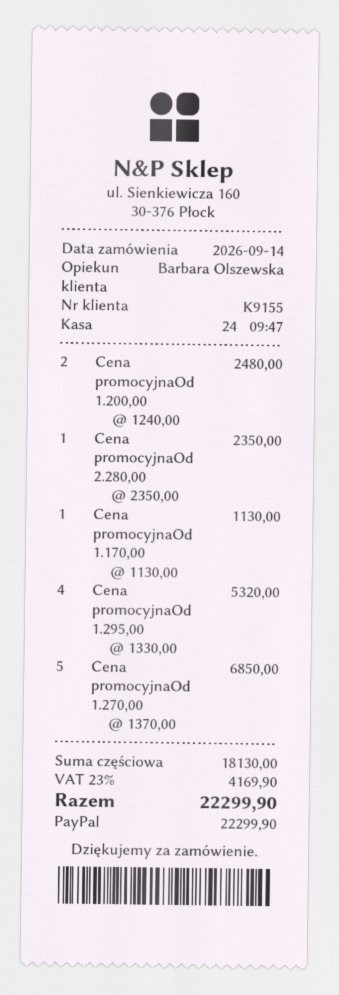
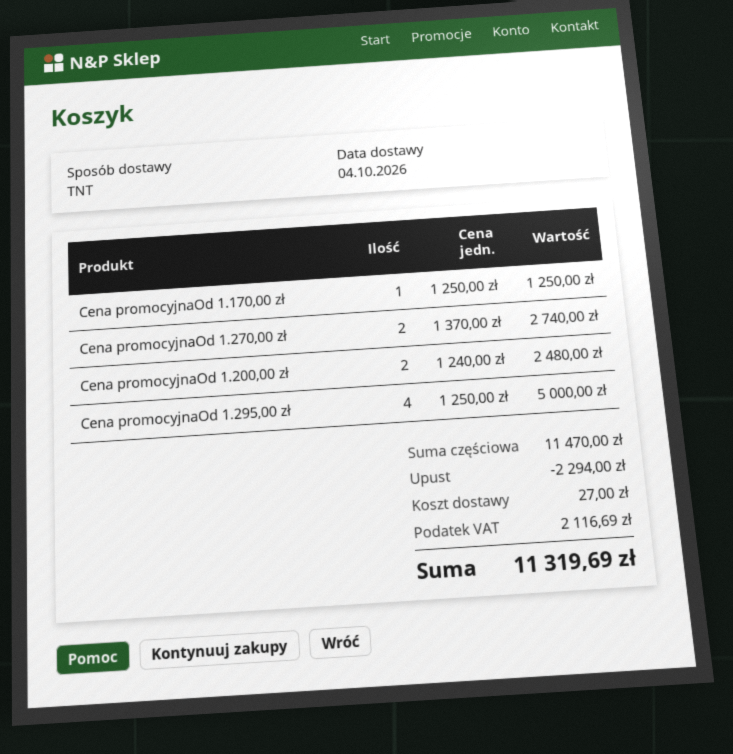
Cena promocyjnaOd 2.280,00: 1 x 2350.00 = 2350.00 -> none
Cena promocyjnaOd 1.170,00: 1 x 1130.00 = 1130.00 -> 1 x 1250.00 = 1250.00
Cena promocyjnaOd 1.295,00: 4 x 1330.00 = 5320.00 -> 4 x 1250.00 = 5000.00
Cena promocyjnaOd 1.270,00: 5 x 1370.00 = 6850.00 -> 2 x 1370.00 = 2740.00
subtotal: 18130.00 -> 11470.00
discount: none -> 2294.00
shipping: none -> 27.00
tax: 4169.90 -> 2116.69
total: 22299.90 -> 11319.69

